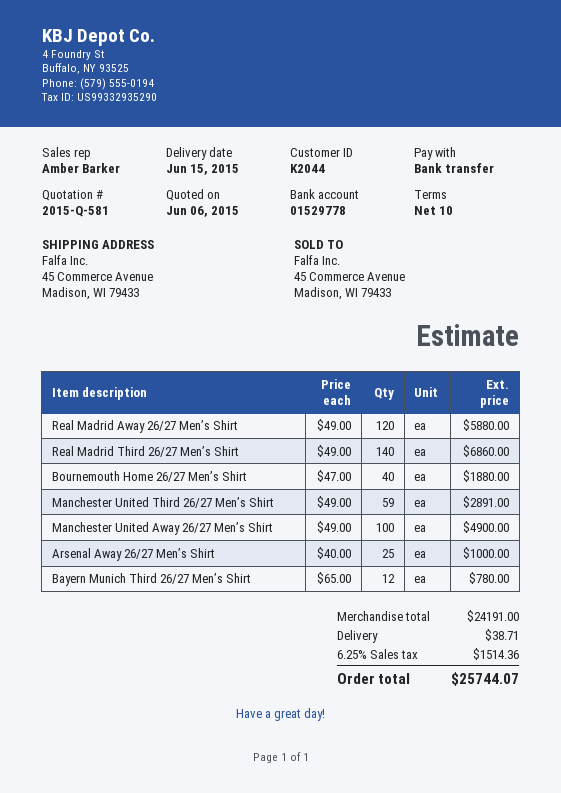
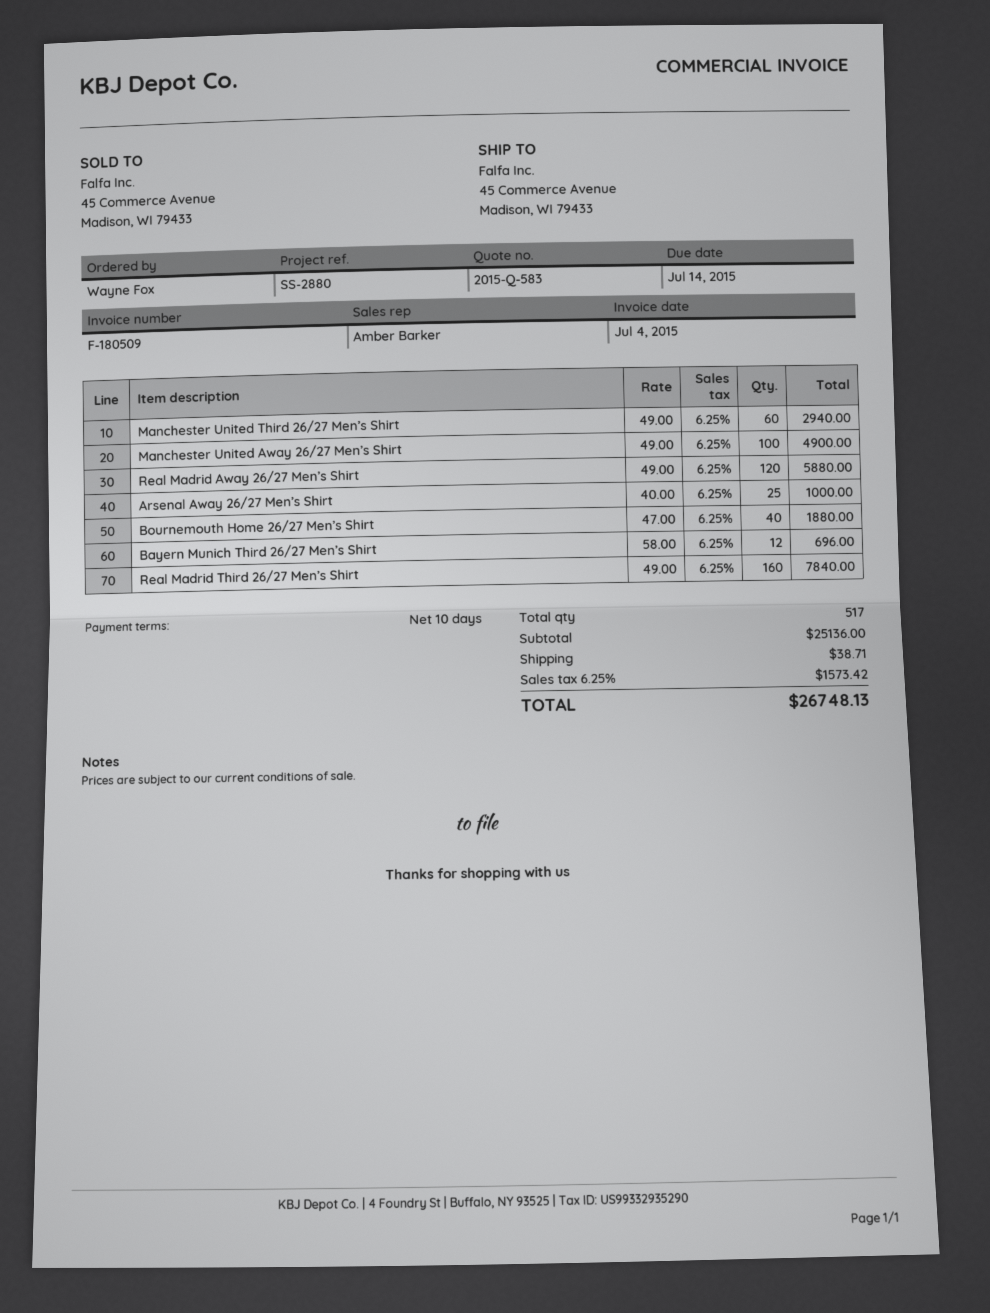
quote number: 2015-Q-581 -> 2015-Q-583
Real Madrid Third 26/27 Men’s Shirt: 140 x 49.00 = 6860.00 -> 160 x 49.00 = 7840.00
Manchester United Third 26/27 Men’s Shirt: 59 x 49.00 = 2891.00 -> 60 x 49.00 = 2940.00
Bayern Munich Third 26/27 Men’s Shirt: 12 x 65.00 = 780.00 -> 12 x 58.00 = 696.00
subtotal: 24191.00 -> 25136.00
tax: 6.25% = 1514.36 -> 6.25% = 1573.42
total: 25744.07 -> 26748.13

